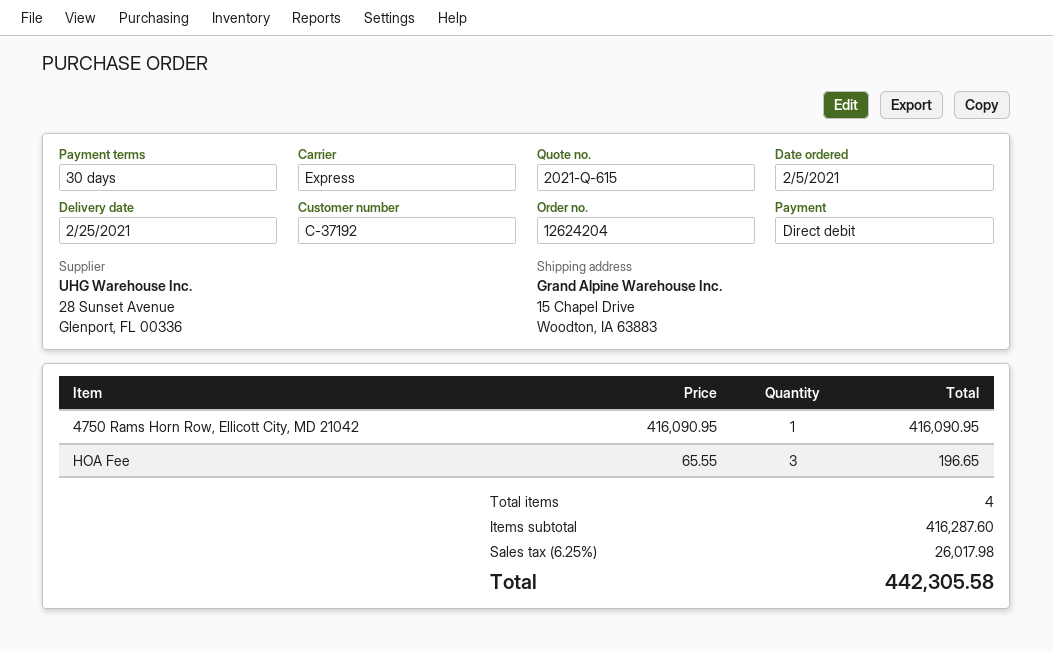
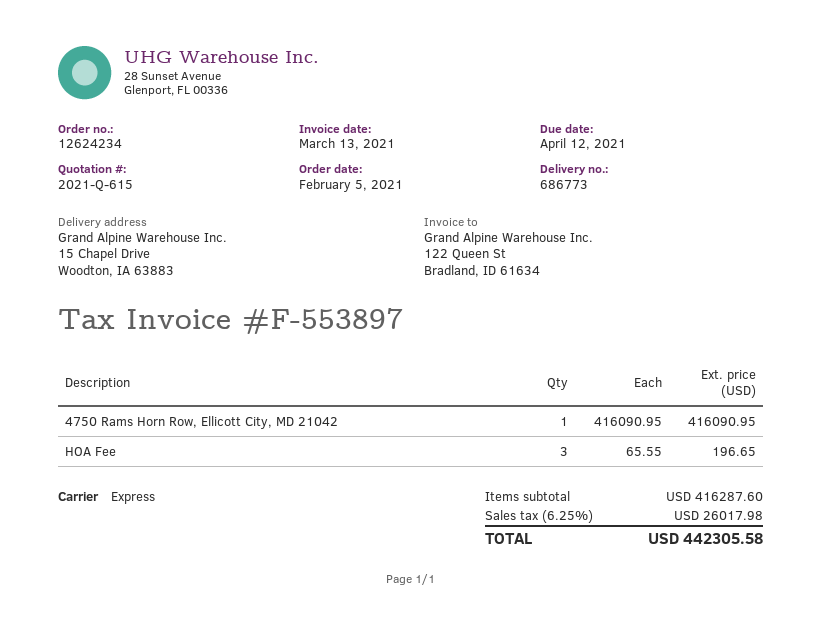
order number: 12624204 -> 12624234

